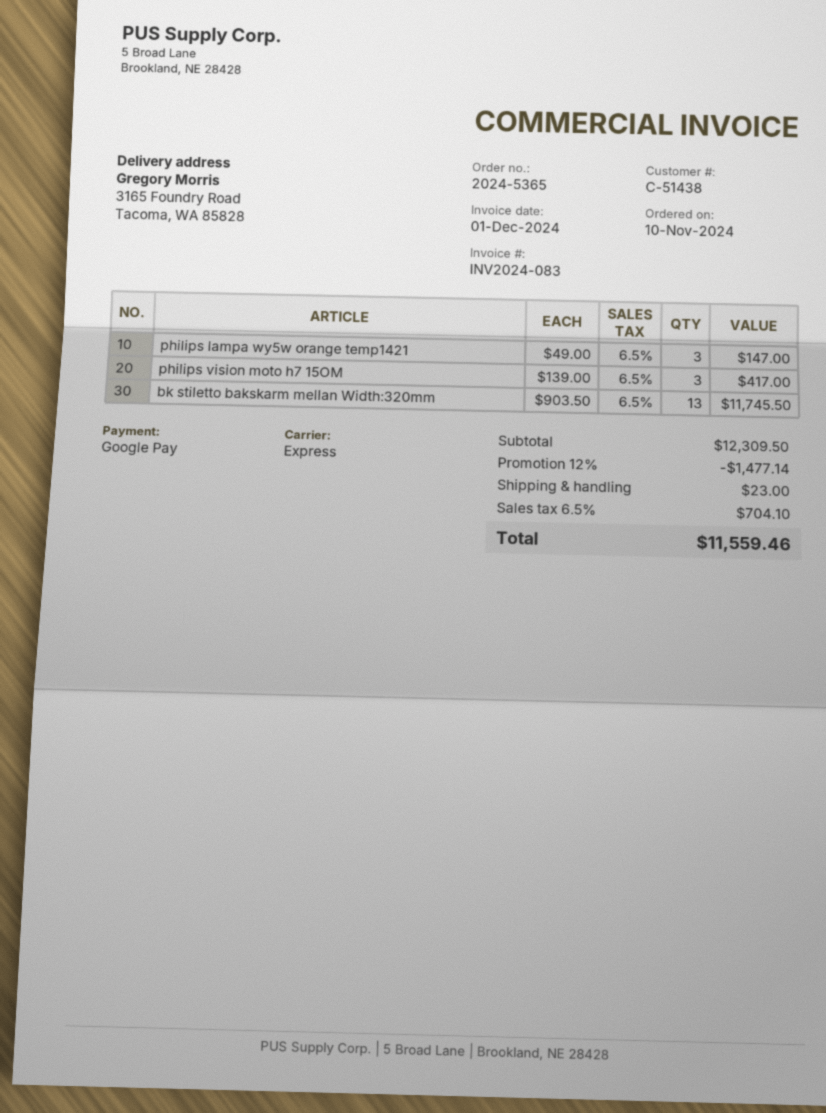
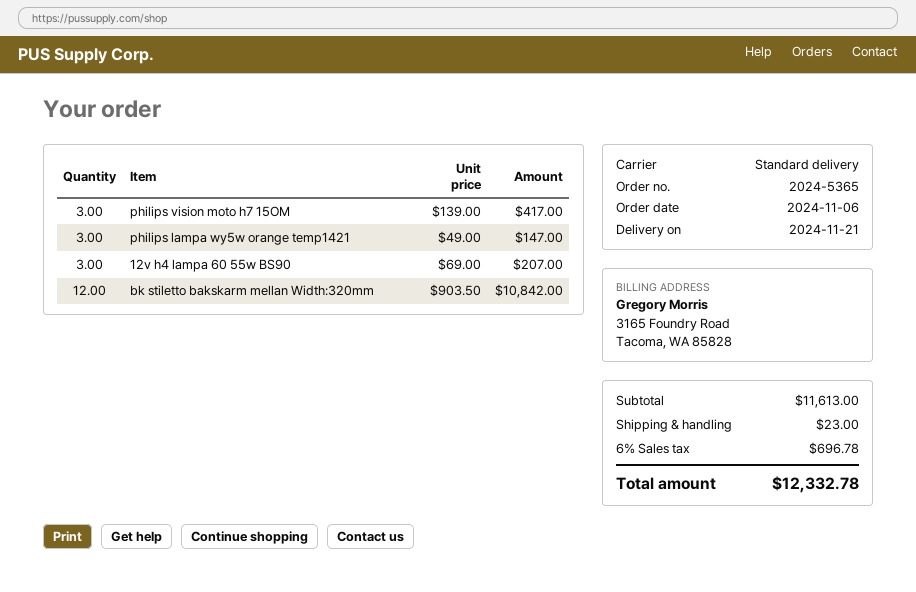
order date: 2024-11-10 -> 2024-11-06
shipping method: express -> standard
bk stiletto bakskarm mellan Width:320mm: 13 x 903.50 = 11745.50 -> 12 x 903.50 = 10842.00
12v h4 lampa 60 55w BS90: none -> 3 x 69.00 = 207.00
subtotal: 12309.50 -> 11613.00
discount: 12% = 1477.14 -> none
tax: 6.5% = 704.10 -> 6% = 696.78
total: 11559.46 -> 12332.78

